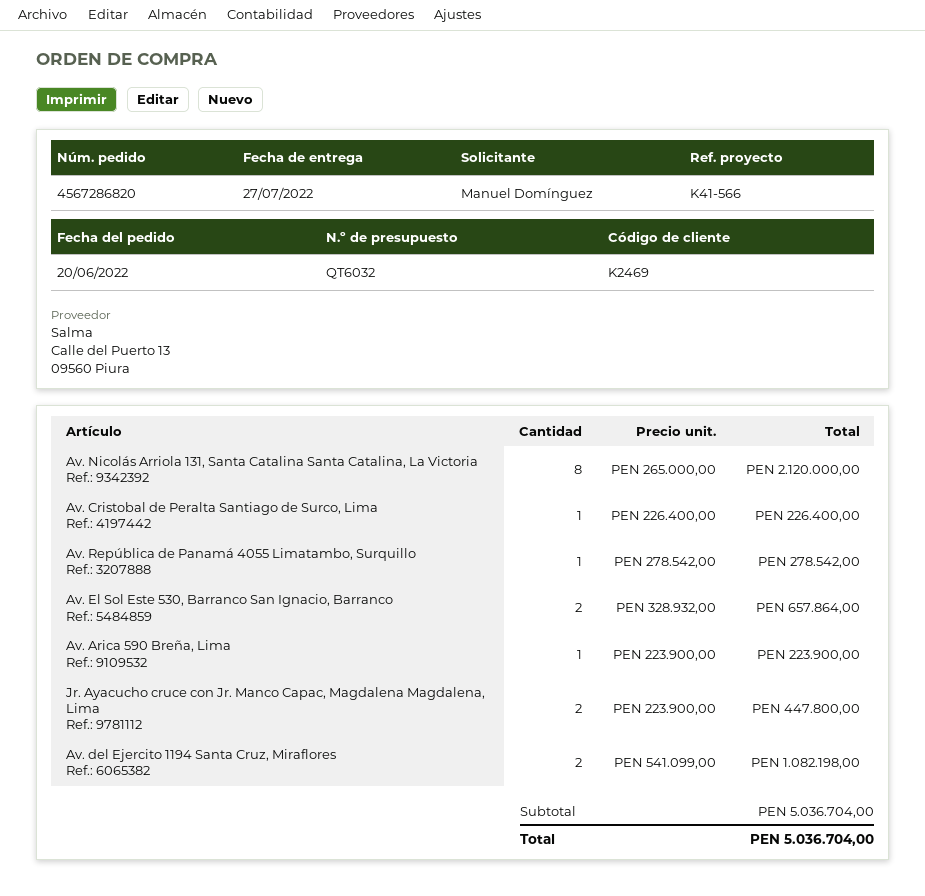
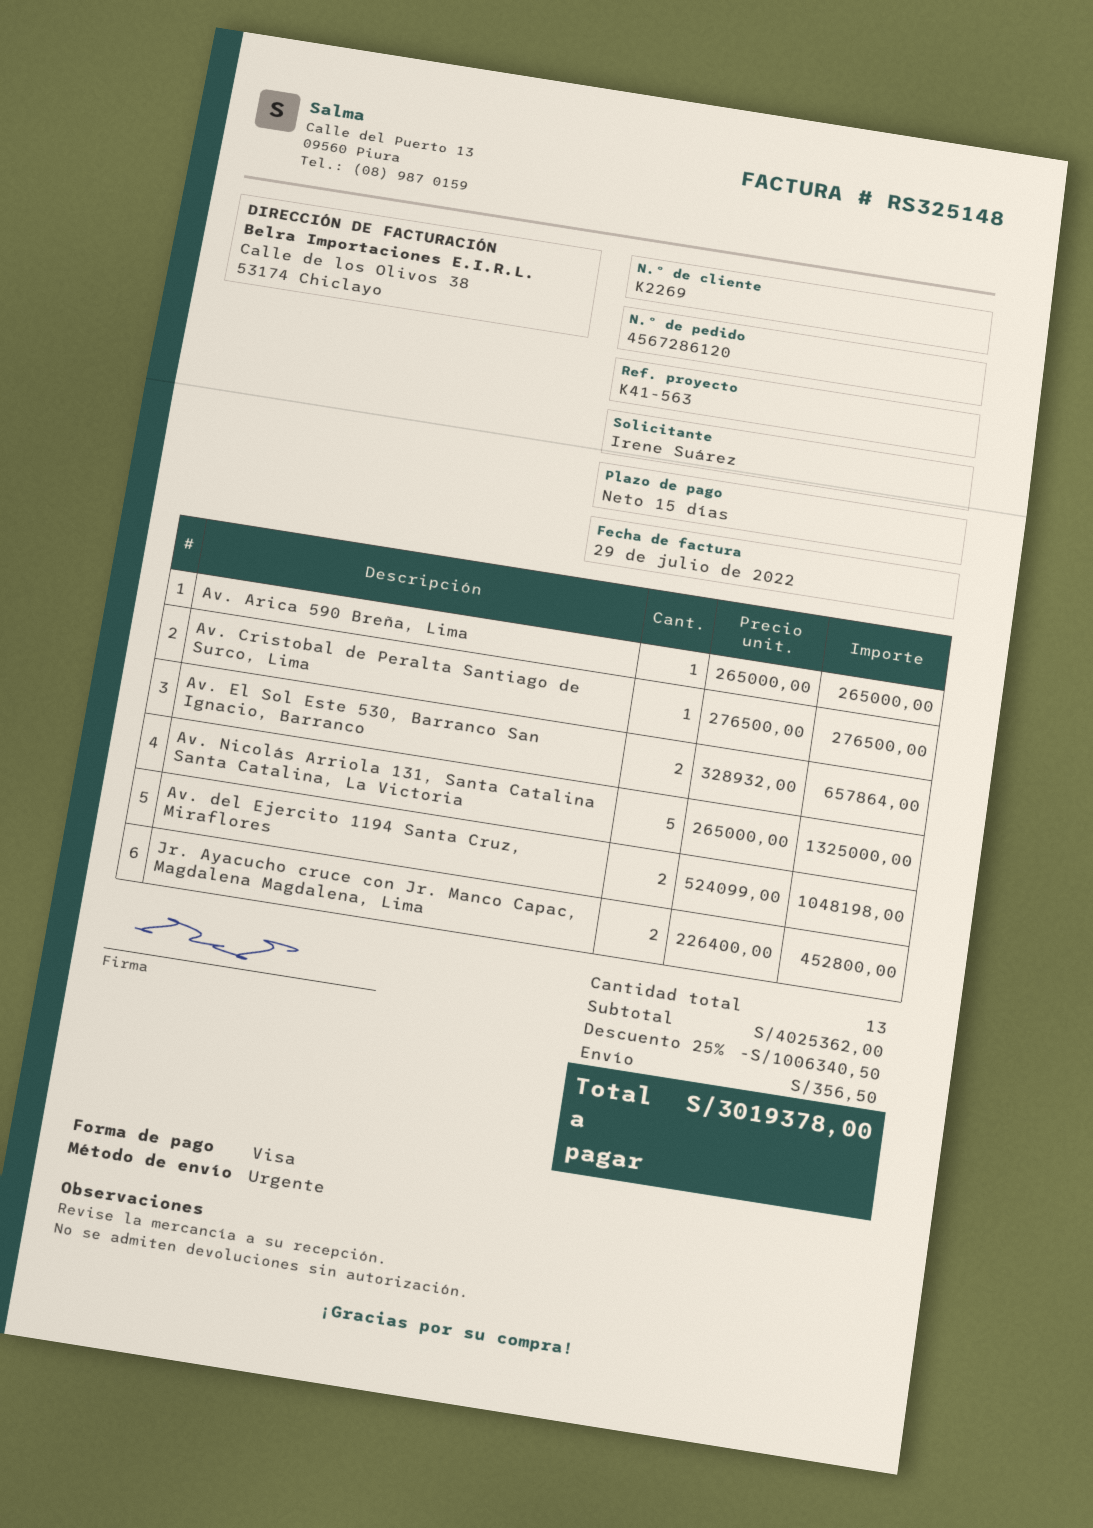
order number: 4567286820 -> 4567286120
customer number: K2469 -> K2269
reference: K41-566 -> K41-563
ordered by: Manuel Domínguez -> Irene Suárez
Av. Nicolás Arriola 131, Santa Catalina Santa Catalina, La Victoria: 8 x 265000.00 = 2120000.00 -> 5 x 265000.00 = 1325000.00
Av. Cristobal de Peralta Santiago de Surco, Lima: 1 x 226400.00 = 226400.00 -> 1 x 276500.00 = 276500.00
Av. República de Panamá 4055 Limatambo, Surquillo: 1 x 278542.00 = 278542.00 -> none
Av. Arica 590 Breña, Lima: 1 x 223900.00 = 223900.00 -> 1 x 265000.00 = 265000.00
Jr. Ayacucho cruce con Jr. Manco Capac, Magdalena Magdalena, Lima: 2 x 223900.00 = 447800.00 -> 2 x 226400.00 = 452800.00
Av. del Ejercito 1194 Santa Cruz, Miraflores: 2 x 541099.00 = 1082198.00 -> 2 x 524099.00 = 1048198.00
subtotal: 5036704.00 -> 4025362.00
discount: none -> 25% = 1006340.50
shipping: none -> 356.50
total: 5036704.00 -> 3019378.00

